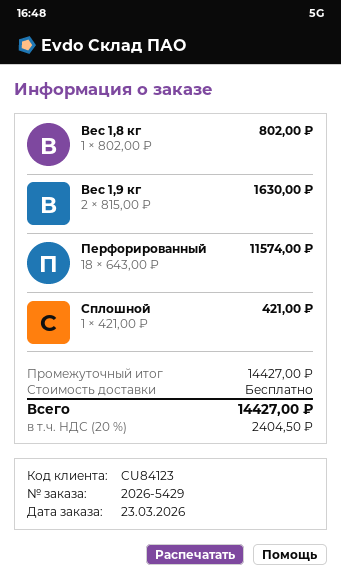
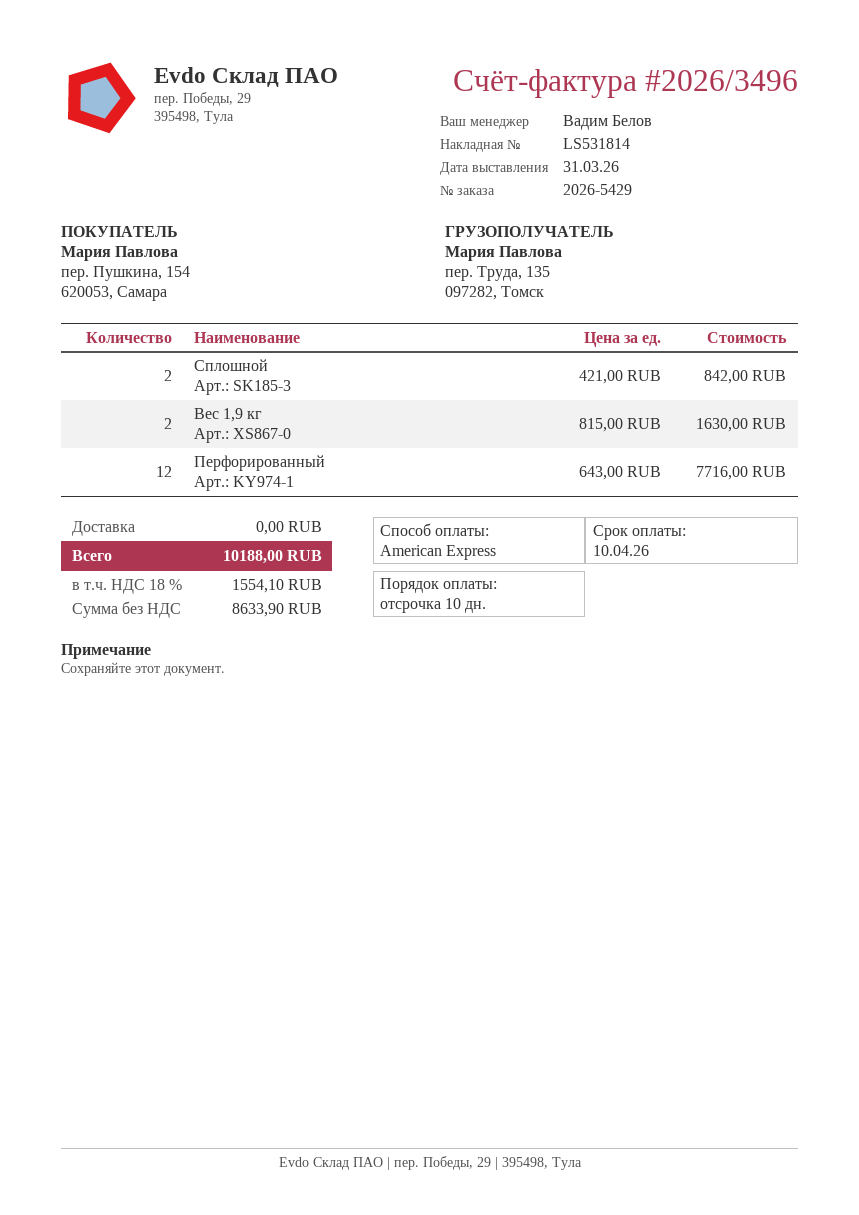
Вес 1,8 кг: 1 x 802.00 = 802.00 -> none
Перфорированный: 18 x 643.00 = 11574.00 -> 12 x 643.00 = 7716.00
Сплошной: 1 x 421.00 = 421.00 -> 2 x 421.00 = 842.00
tax: 20% = 2404.50 -> 18% = 1554.10
total: 14427.00 -> 10188.00

